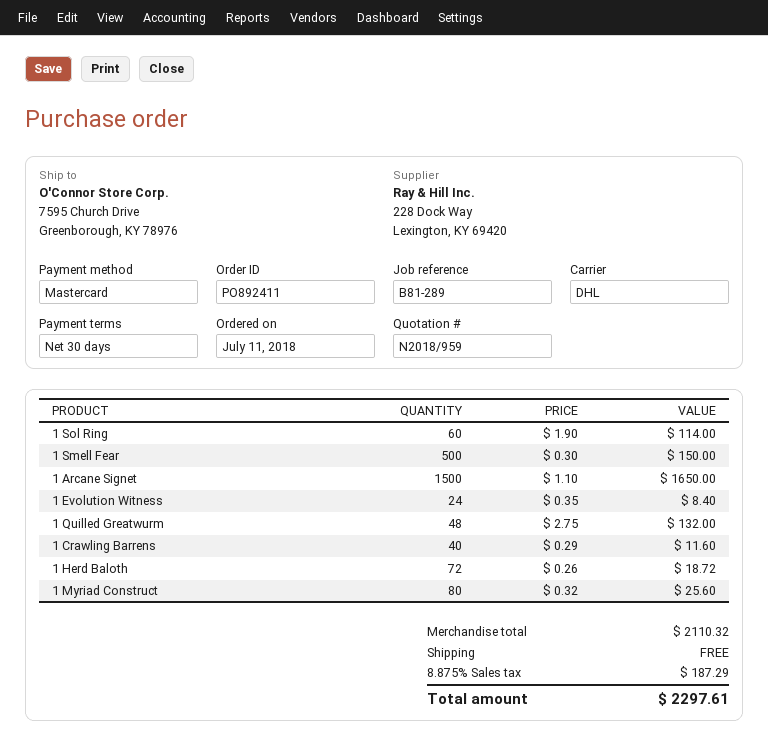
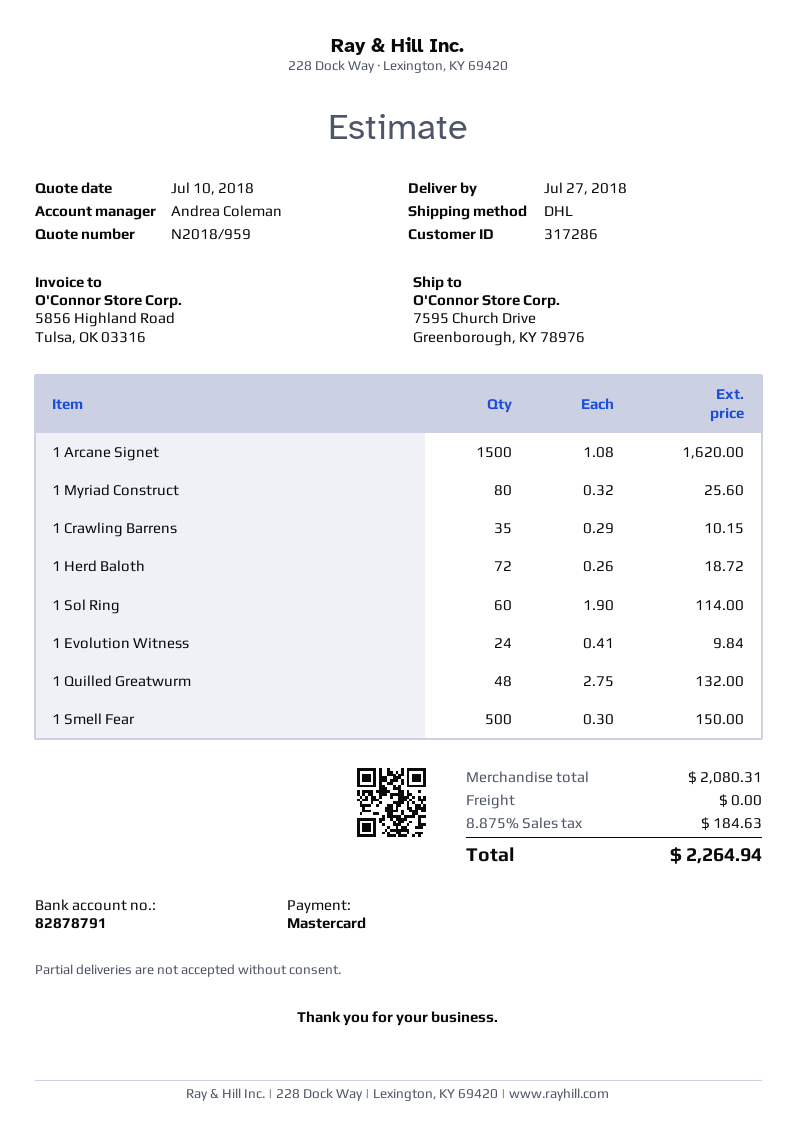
1 Arcane Signet: 1500 x 1.10 = 1650.00 -> 1500 x 1.08 = 1620.00
1 Evolution Witness: 24 x 0.35 = 8.40 -> 24 x 0.41 = 9.84
1 Crawling Barrens: 40 x 0.29 = 11.60 -> 35 x 0.29 = 10.15
subtotal: 2110.32 -> 2080.31
tax: 8.875% = 187.29 -> 8.875% = 184.63
total: 2297.61 -> 2264.94

